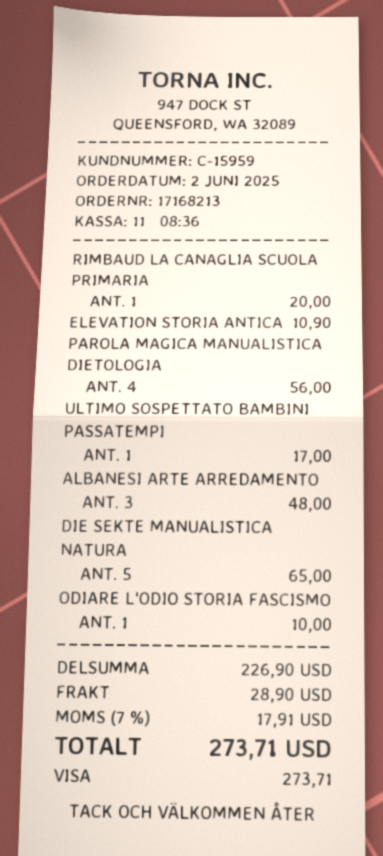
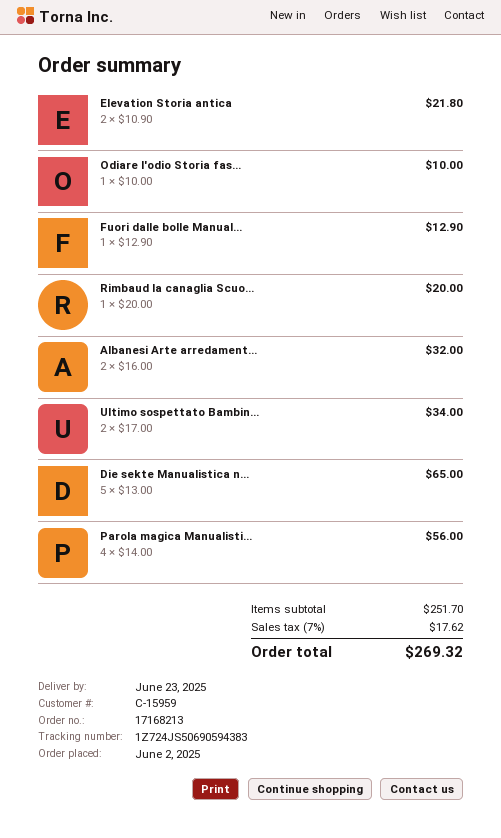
ELEVATION STORIA ANTICA: 1 for 10.90 -> 2 for 21.80
ULTIMO SOSPETTATO BAMBINI PASSATEMPI: 1 for 17.00 -> 2 for 34.00
ALBANESI ARTE ARREDAMENTO: 3 for 48.00 -> 2 for 32.00
Fuori dalle bolle Manual...: none -> 1 for 12.90
subtotal: 226.90 -> 251.70
shipping: 28.90 -> none
tax: 7% = 17.91 -> 7% = 17.62
total: 273.71 -> 269.32

